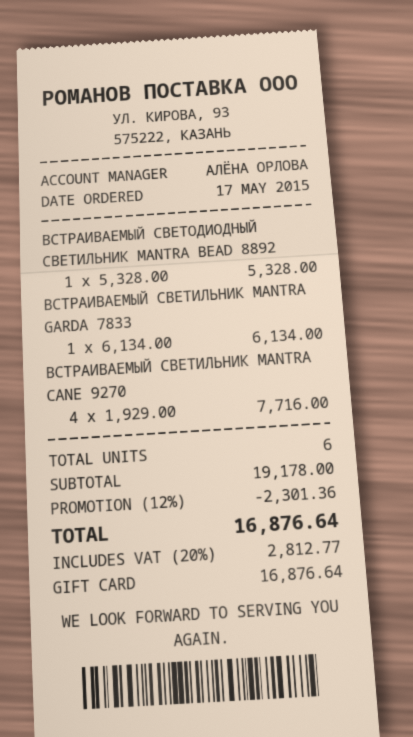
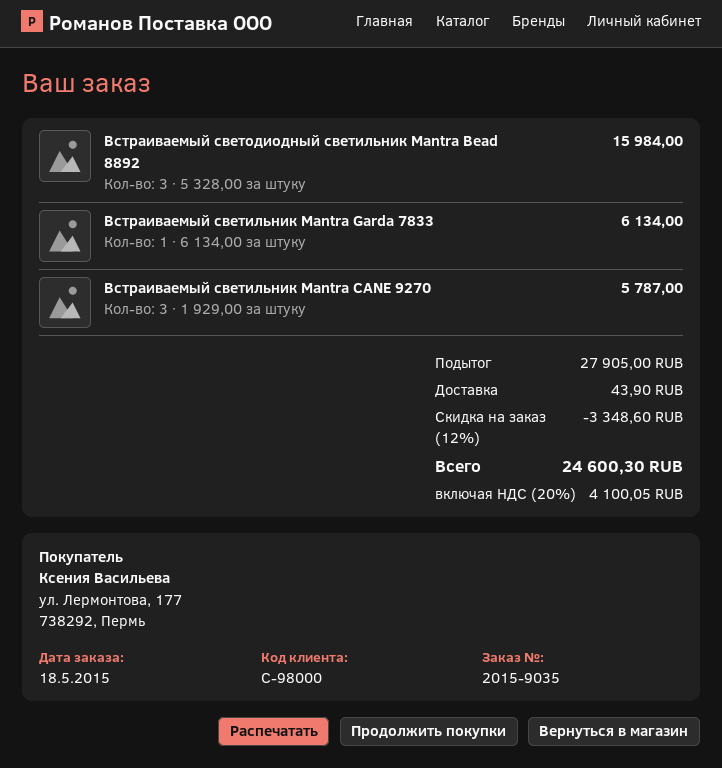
order date: 2015-05-17 -> 2015-05-18
ВСТРАИВАЕМЫЙ СВЕТОДИОДНЫЙ СВЕТИЛЬНИК MANTRA BEAD 8892: 1 x 5328.00 = 5328.00 -> 3 x 5328.00 = 15984.00
ВСТРАИВАЕМЫЙ СВЕТИЛЬНИК MANTRA CANE 9270: 4 x 1929.00 = 7716.00 -> 3 x 1929.00 = 5787.00
subtotal: 19178.00 -> 27905.00
discount: 12% = 2301.36 -> 12% = 3348.60
shipping: none -> 43.90
tax: 20% = 2812.77 -> 20% = 4100.05
total: 16876.64 -> 24600.30

